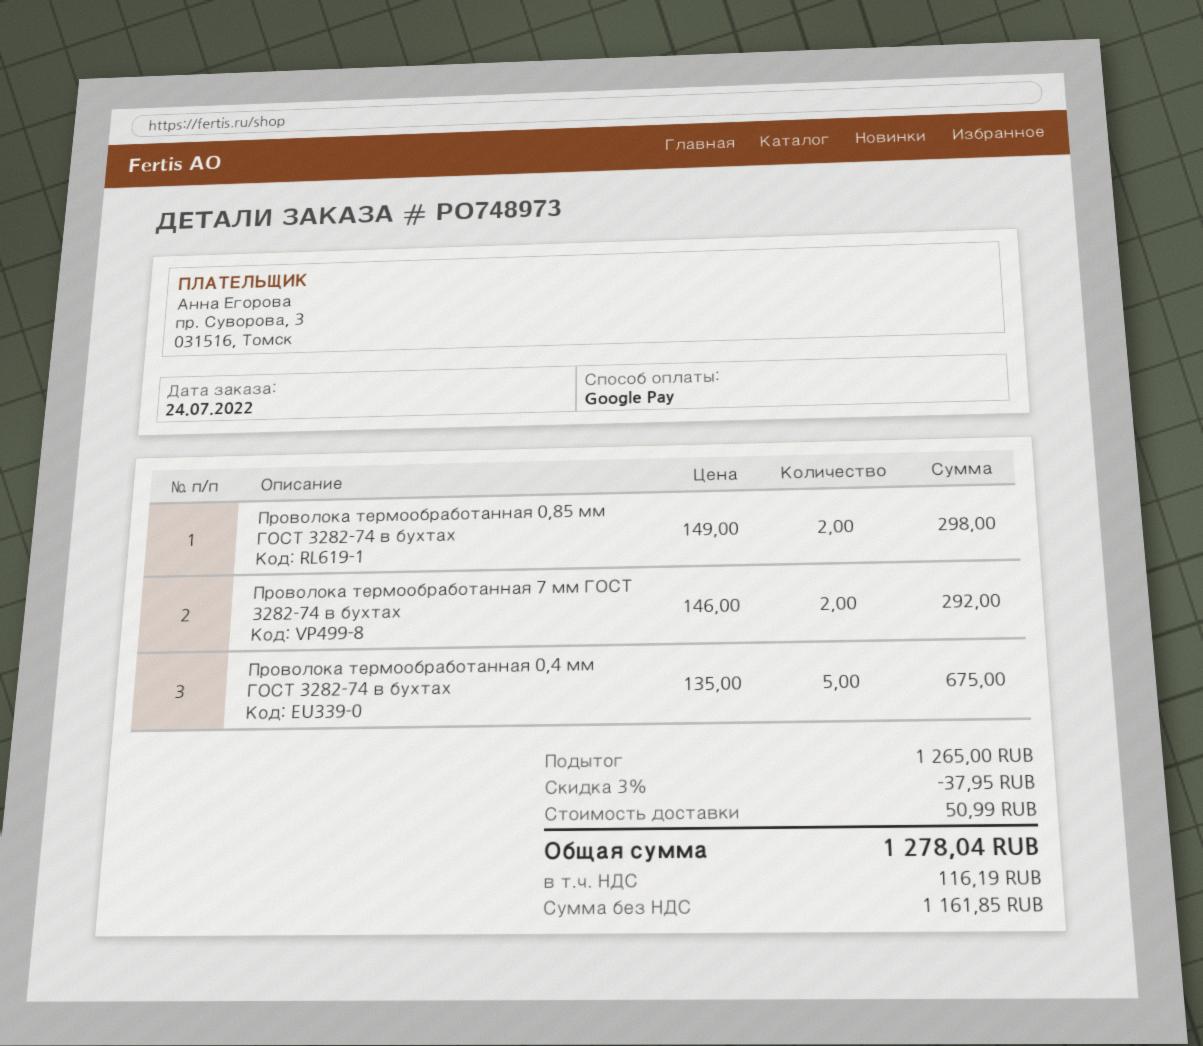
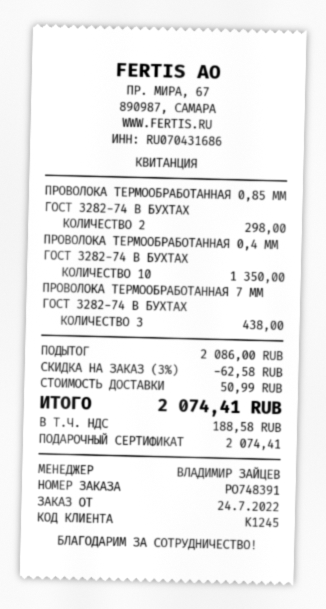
order number: PO748973 -> PO748391
payment method: Google Pay -> gift card
Проволока термообработанная 7 мм ГОСТ 3282-74 в бухтах: 2 for 292.00 -> 3 for 438.00
Проволока термообработанная 0,4 мм ГОСТ 3282-74 в бухтах: 5 for 675.00 -> 10 for 1350.00
subtotal: 1265.00 -> 2086.00
discount: 3% = 37.95 -> 3% = 62.58
tax: 116.19 -> 188.58
total: 1278.04 -> 2074.41

